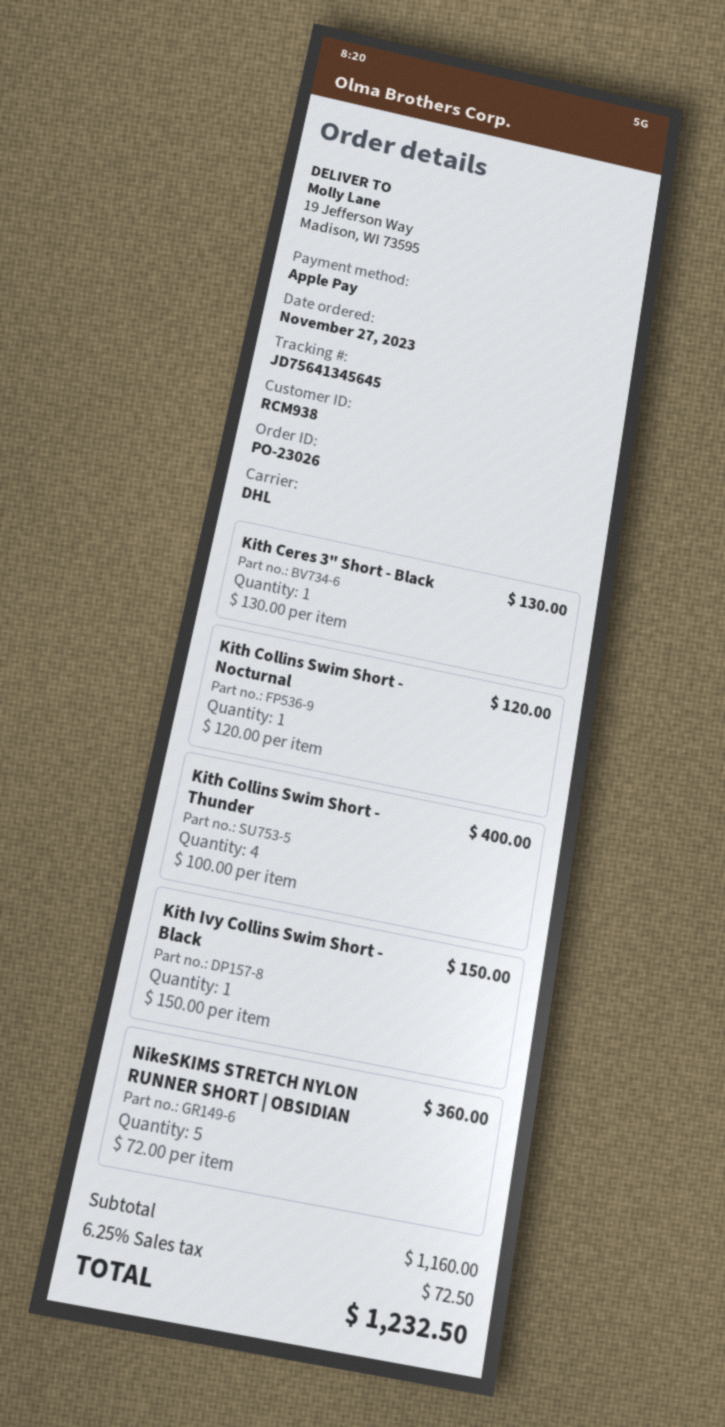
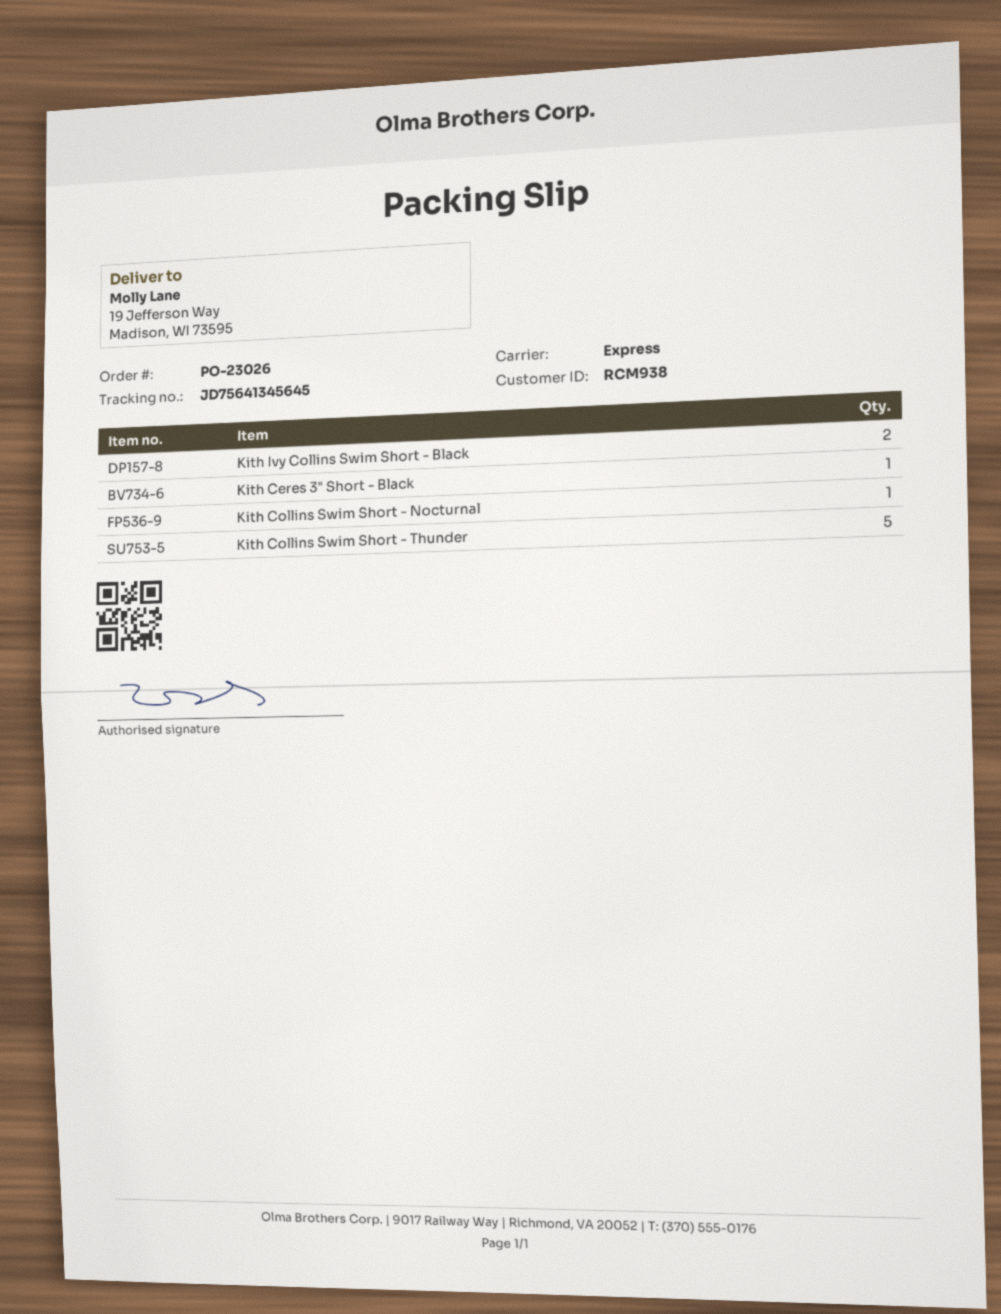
shipping method: DHL -> express
Kith Collins Swim Short - Thunder: 4 -> 5
Kith Ivy Collins Swim Short - Black: 1 -> 2
NikeSKIMS STRETCH NYLON RUNNER SHORT | OBSIDIAN: 5 -> none

